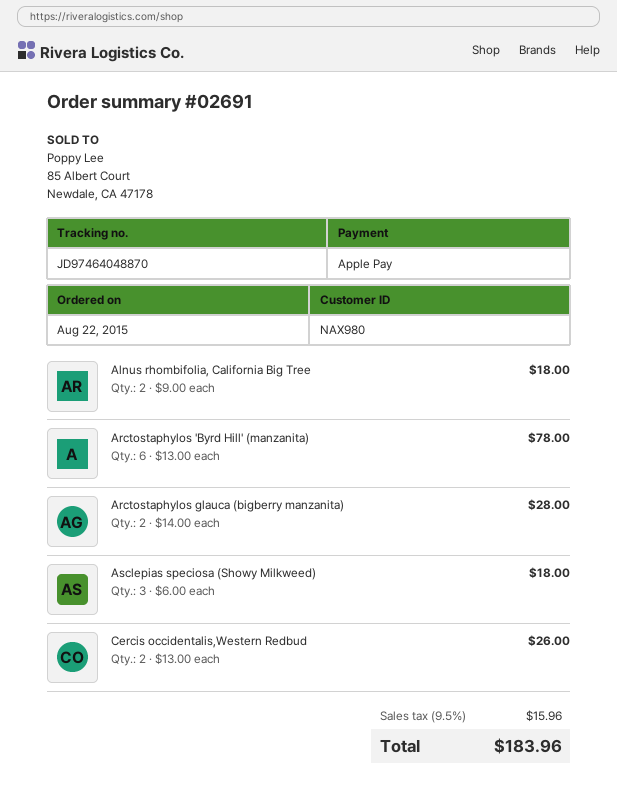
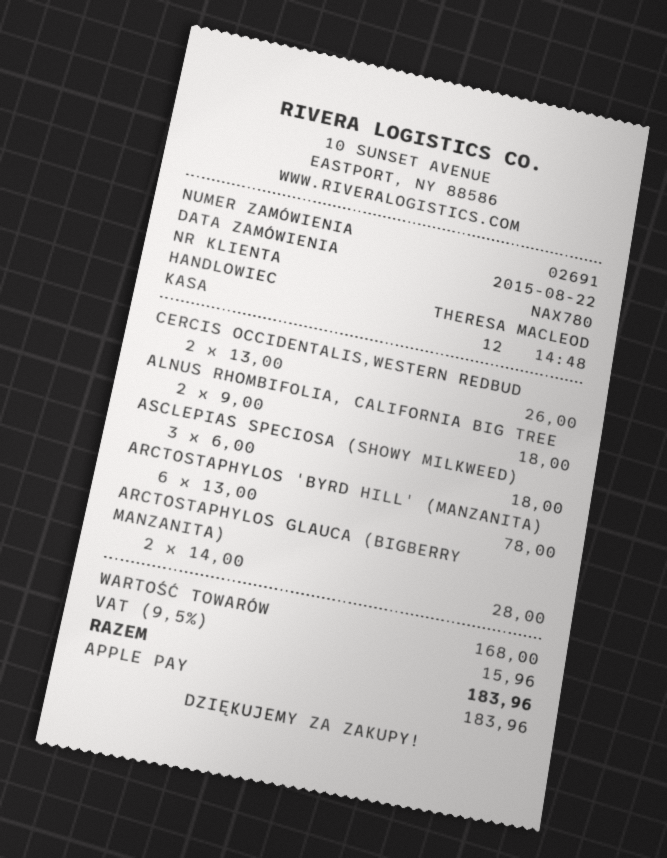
customer number: NAX980 -> NAX780

